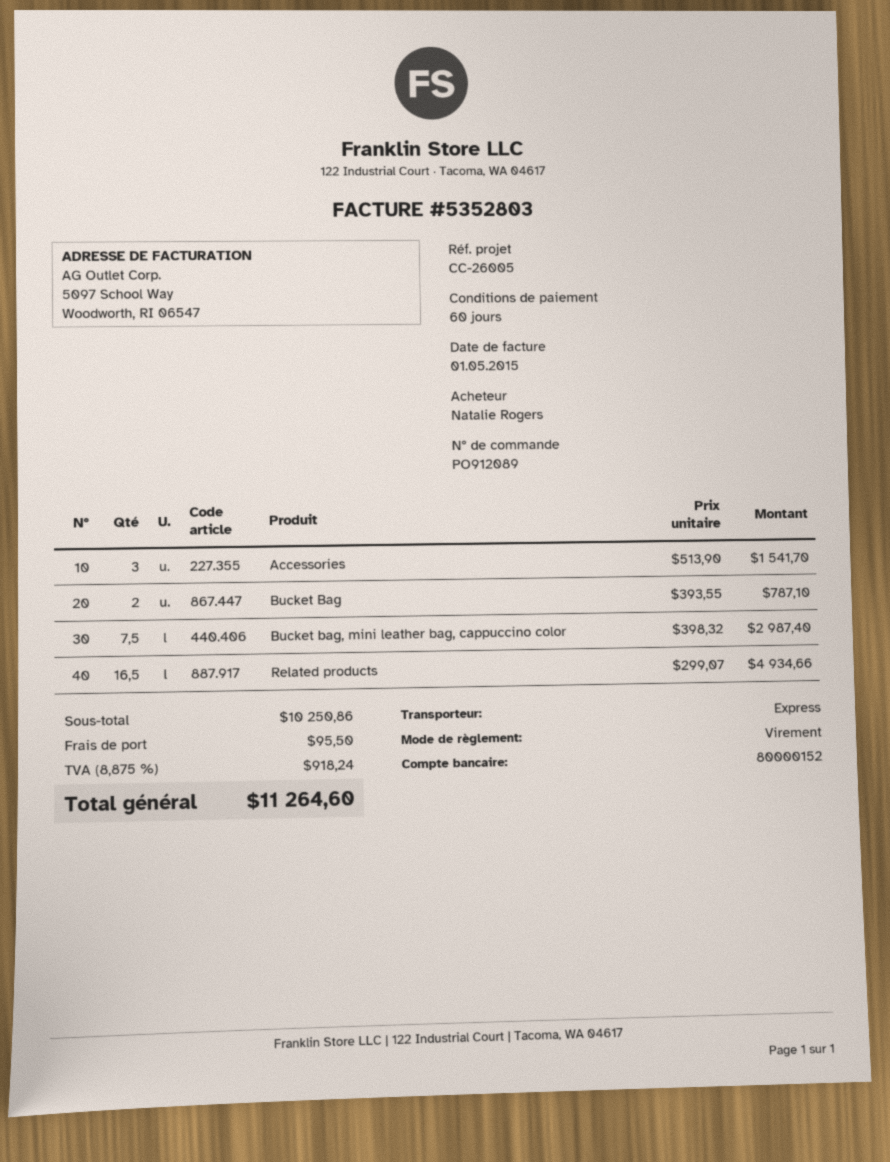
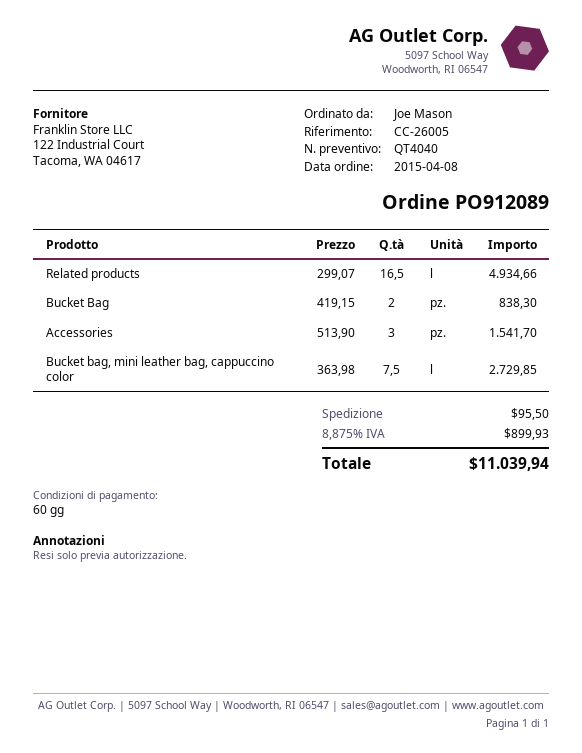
ordered by: Natalie Rogers -> Joe Mason
Bucket Bag: 2 x 393.55 = 787.10 -> 2 x 419.15 = 838.30
Bucket bag, mini leather bag, cappuccino color: 7.5 x 398.32 = 2987.40 -> 7.5 x 363.98 = 2729.85
tax: 8.875% = 918.24 -> 8.875% = 899.93
total: 11264.60 -> 11039.94

